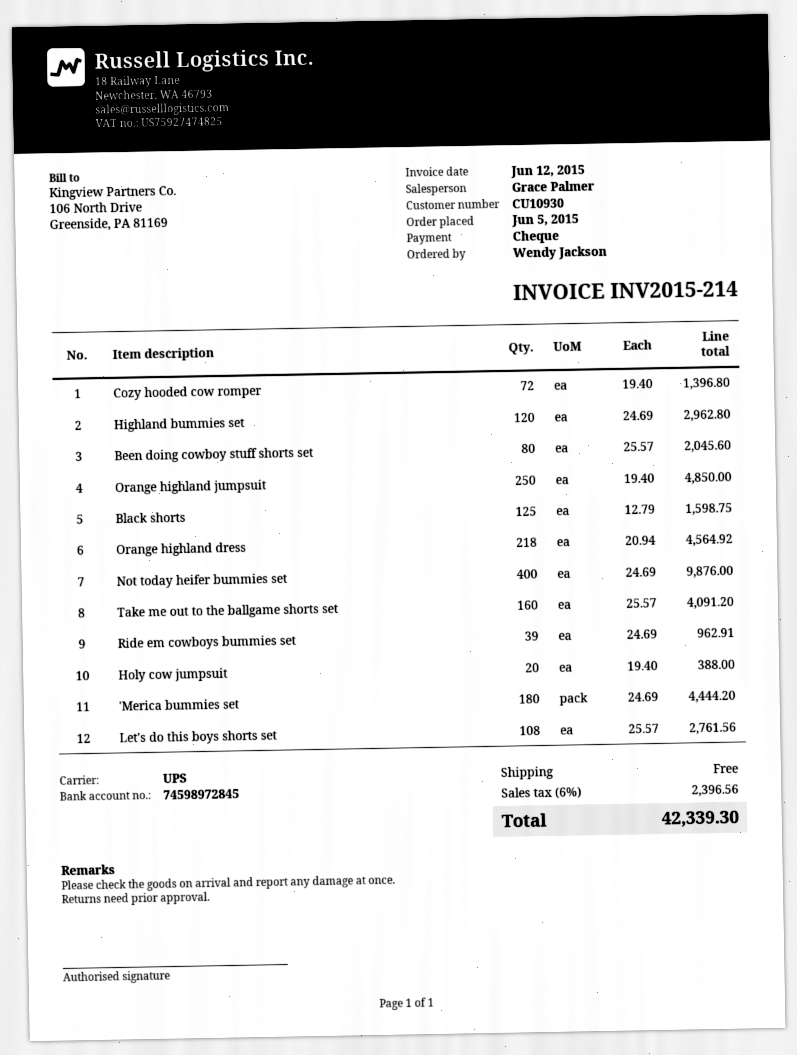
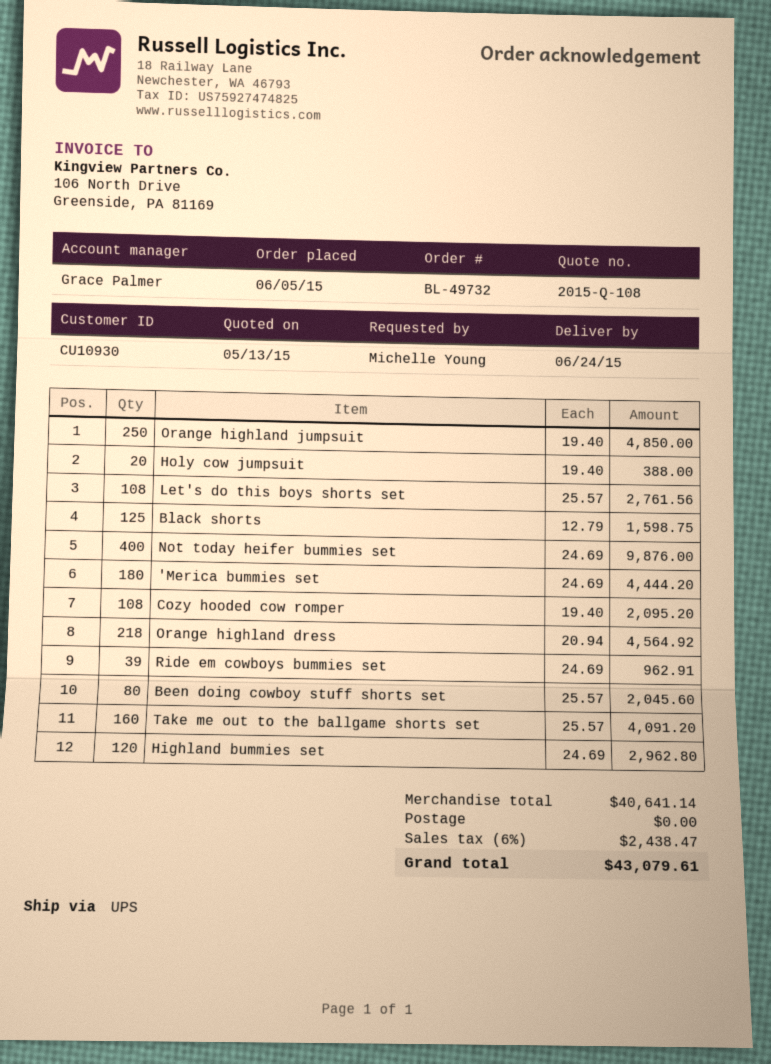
ordered by: Wendy Jackson -> Michelle Young
Cozy hooded cow romper: 72 x 19.40 = 1396.80 -> 108 x 19.40 = 2095.20
tax: 6% = 2396.56 -> 6% = 2438.47
total: 42339.30 -> 43079.61

